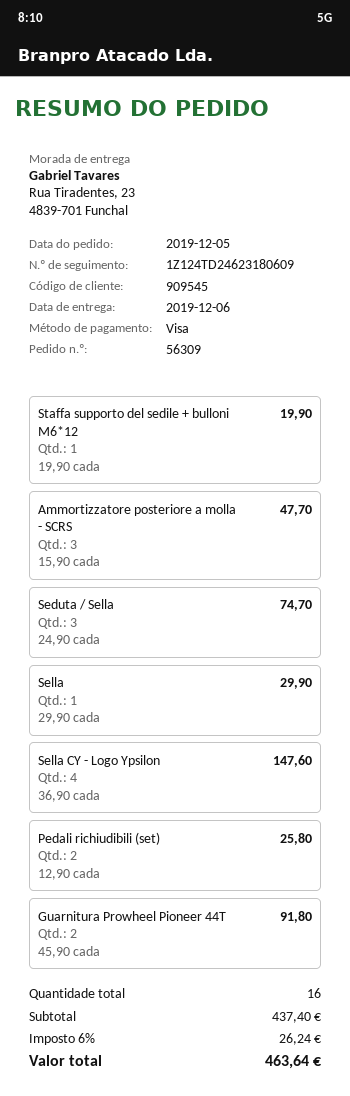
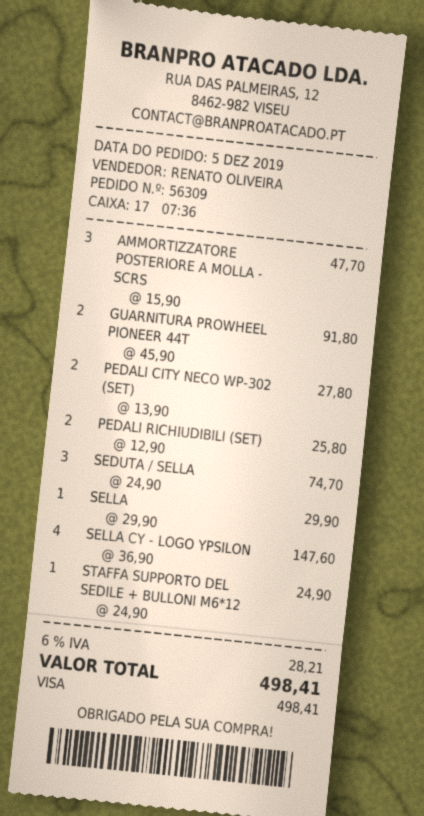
Staffa supporto del sedile + bulloni M6*12: 1 x 19.90 = 19.90 -> 1 x 24.90 = 24.90
PEDALI CITY NECO WP-302 (SET): none -> 2 x 13.90 = 27.80
tax: 6% = 26.24 -> 6% = 28.21
total: 463.64 -> 498.41

